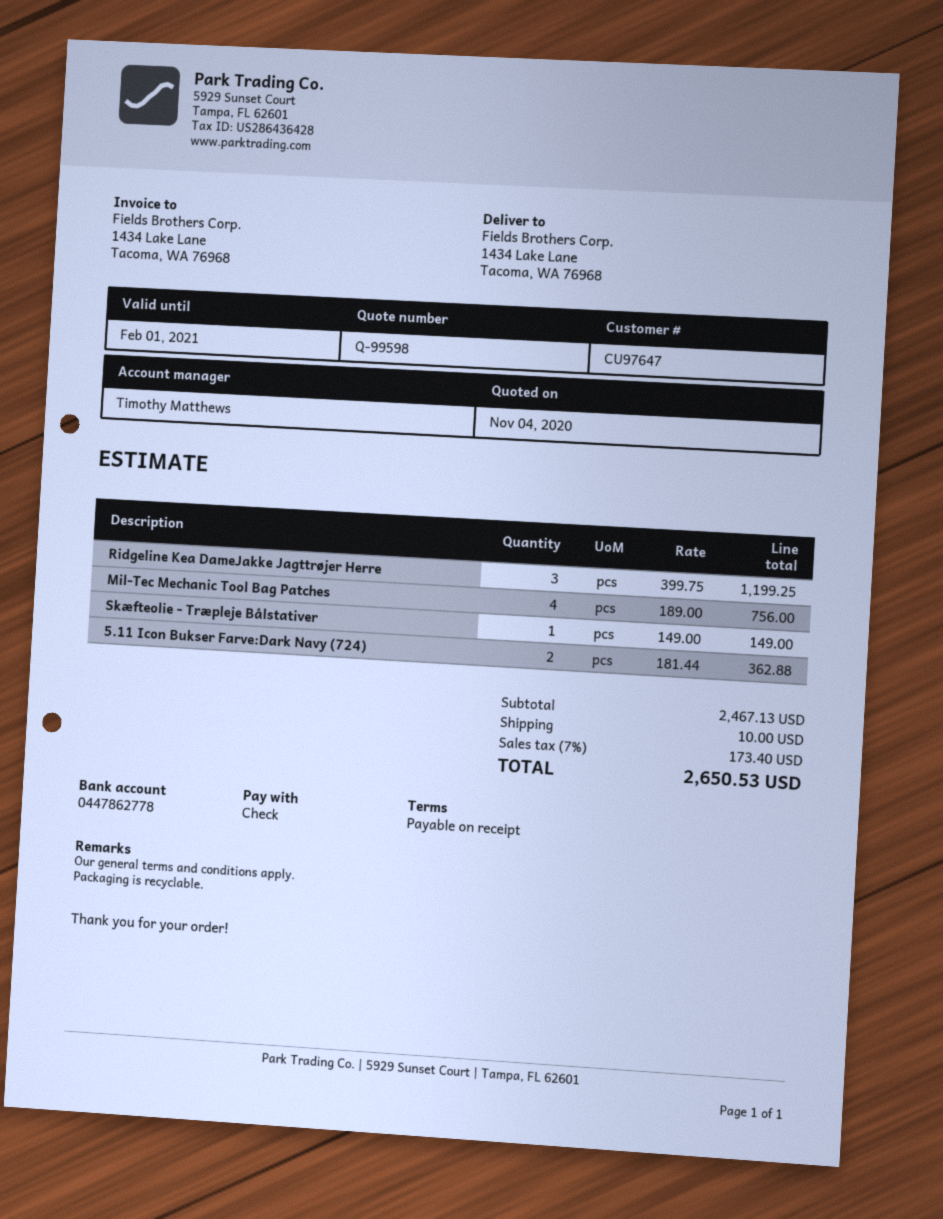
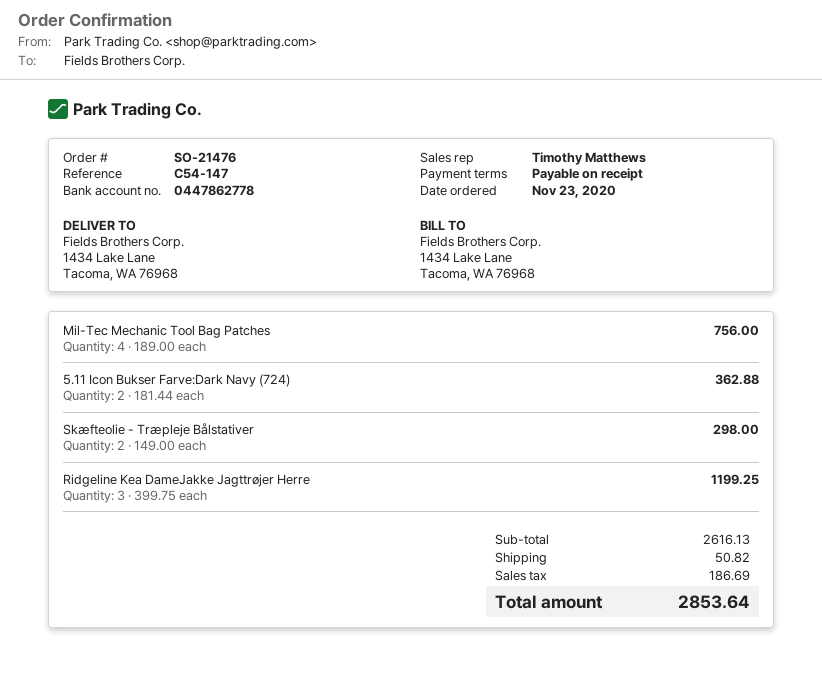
Skæfteolie - Træpleje Bålstativer: 1 x 149.00 = 149.00 -> 2 x 149.00 = 298.00
subtotal: 2467.13 -> 2616.13
shipping: 10.00 -> 50.82
tax: 173.40 -> 186.69
total: 2650.53 -> 2853.64

